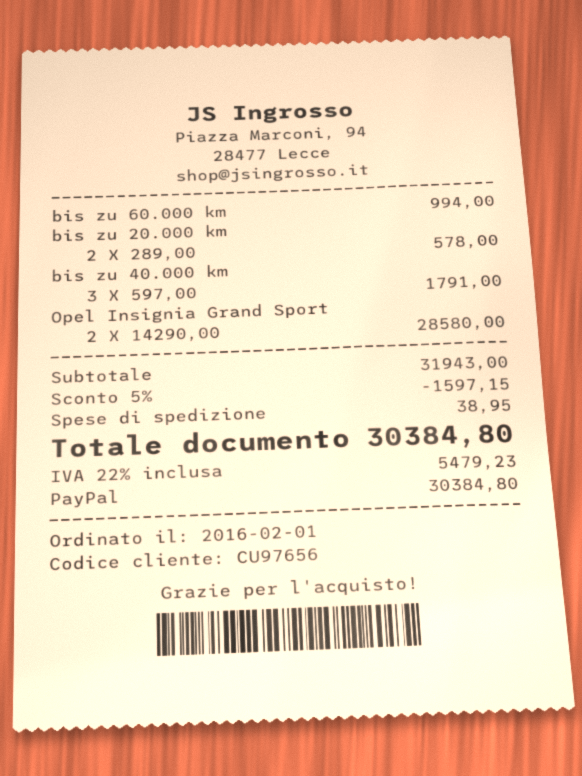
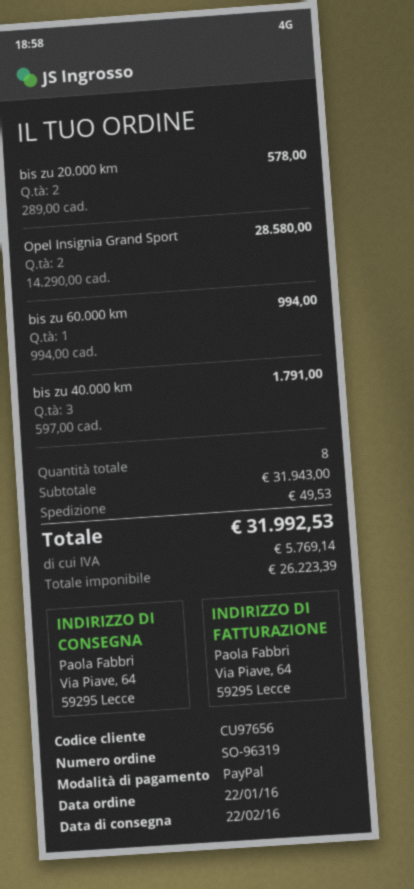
order date: 2016-02-01 -> 2016-01-22
discount: 5% = 1597.15 -> none
shipping: 38.95 -> 49.53
tax: 5479.23 -> 5769.14
total: 30384.80 -> 31992.53

